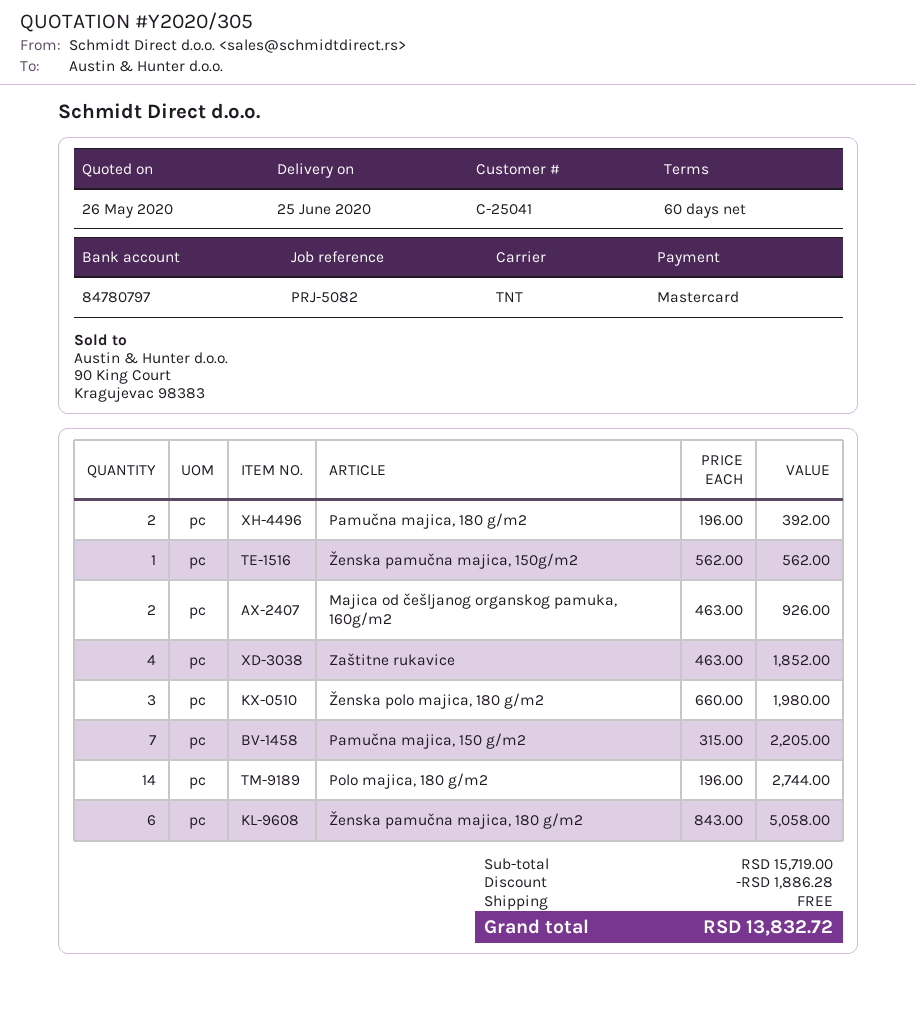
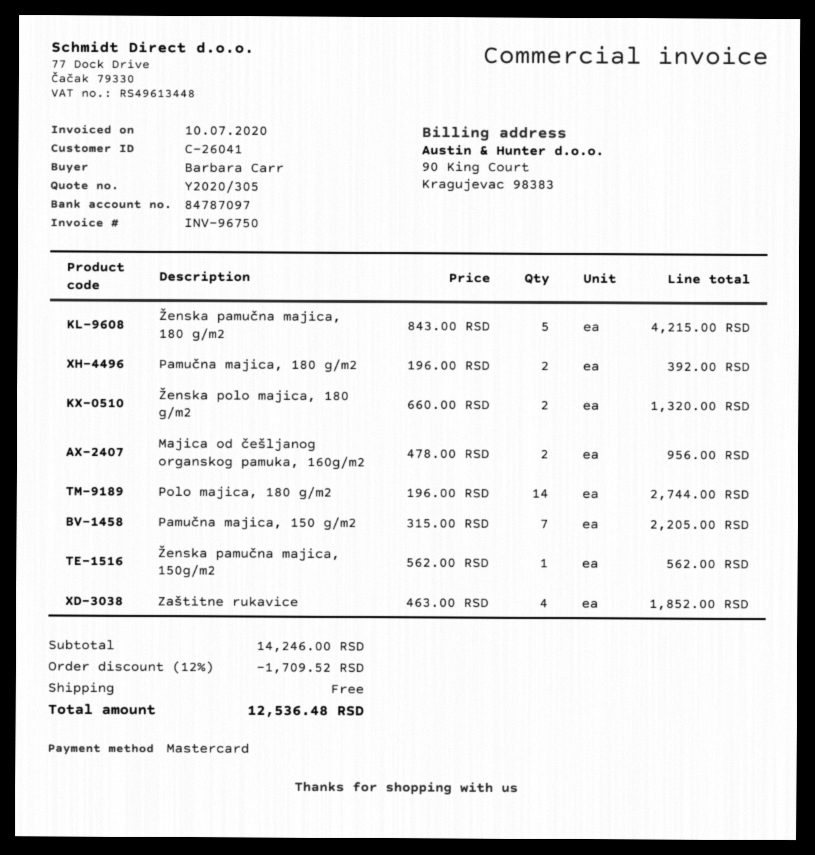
customer number: C-25041 -> C-26041
bank account: 84780797 -> 84787097
Majica od češljanog organskog pamuka, 160g/m2: 2 x 463.00 = 926.00 -> 2 x 478.00 = 956.00
Ženska polo majica, 180 g/m2: 3 x 660.00 = 1980.00 -> 2 x 660.00 = 1320.00
Ženska pamučna majica, 180 g/m2: 6 x 843.00 = 5058.00 -> 5 x 843.00 = 4215.00
subtotal: 15719.00 -> 14246.00
discount: 1886.28 -> 1709.52
total: 13832.72 -> 12536.48

